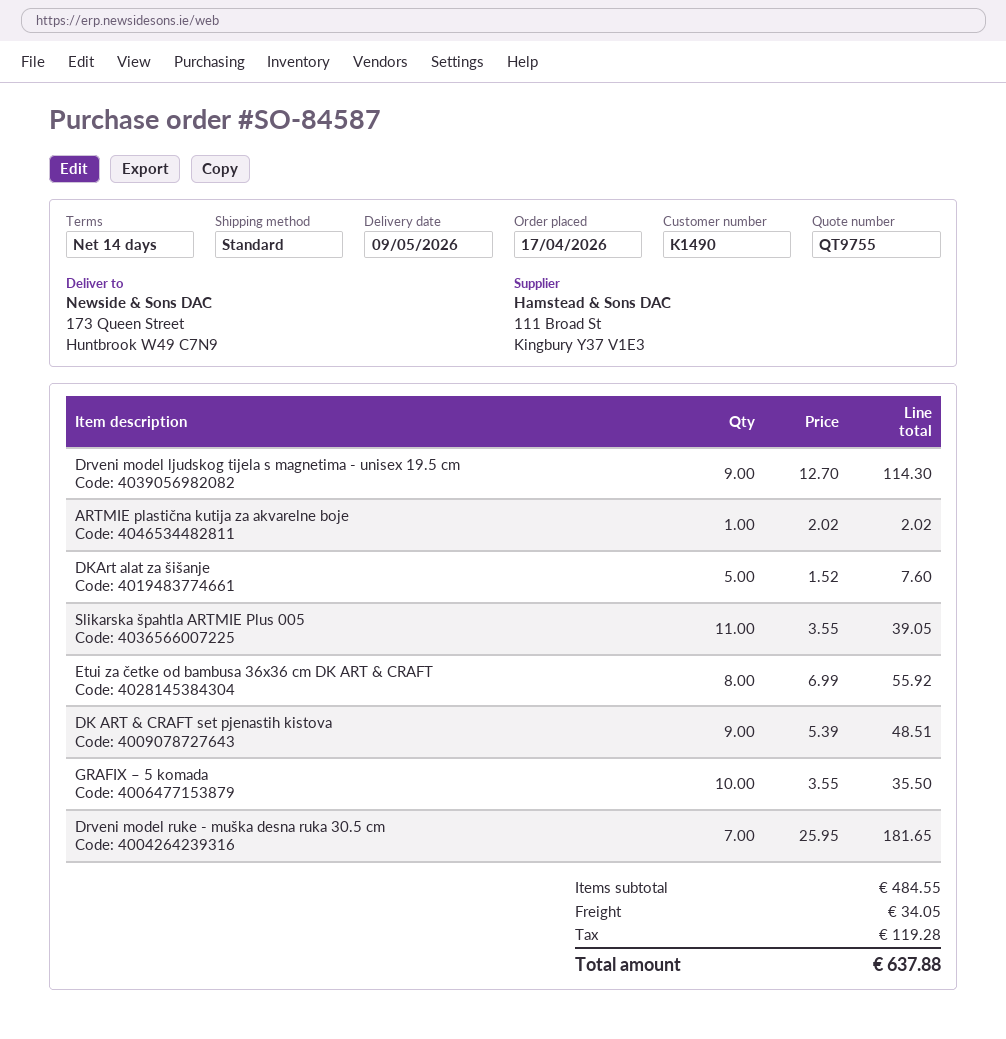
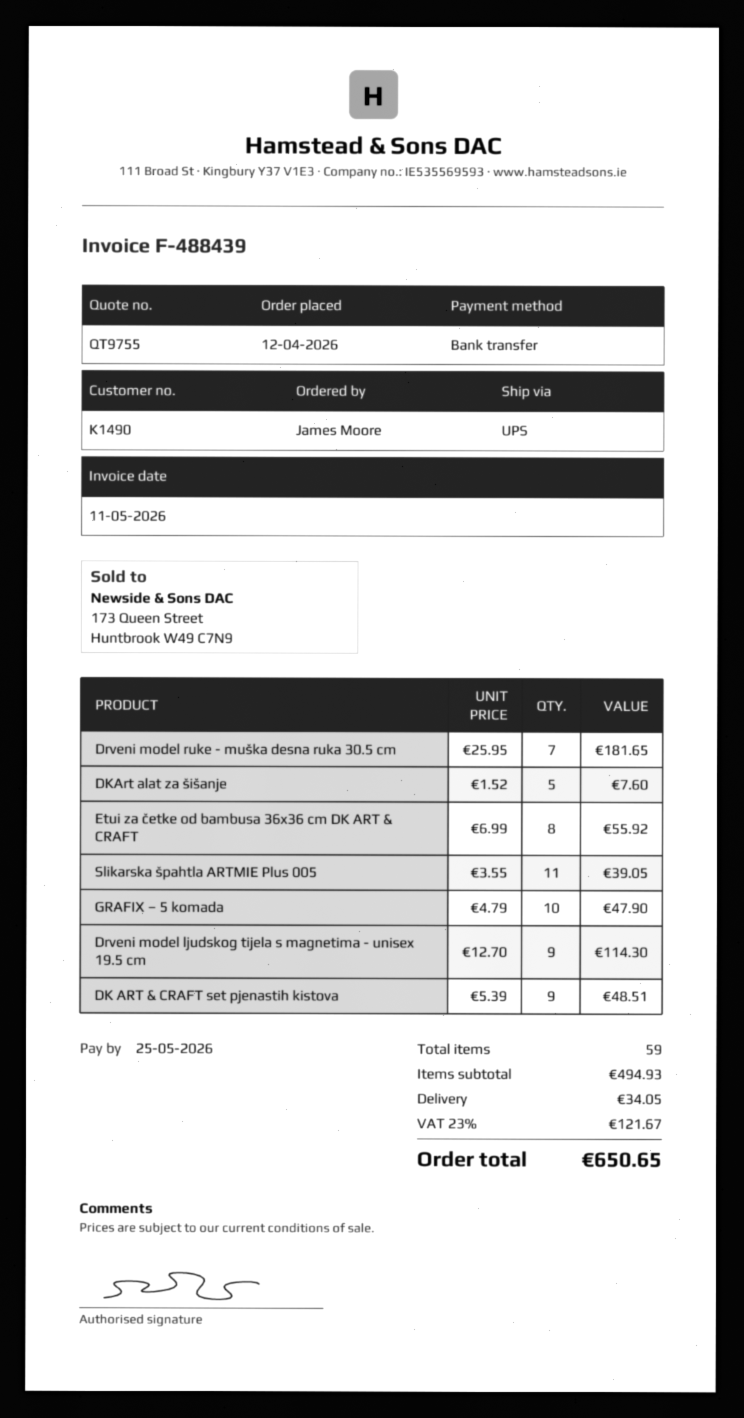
order date: 2026-04-17 -> 2026-04-12
shipping method: standard -> UPS
ARTMIE plastična kutija za akvarelne boje: 1 x 2.02 = 2.02 -> none
GRAFIX – 5 komada: 10 x 3.55 = 35.50 -> 10 x 4.79 = 47.90
subtotal: 484.55 -> 494.93
tax: 119.28 -> 121.67
total: 637.88 -> 650.65

